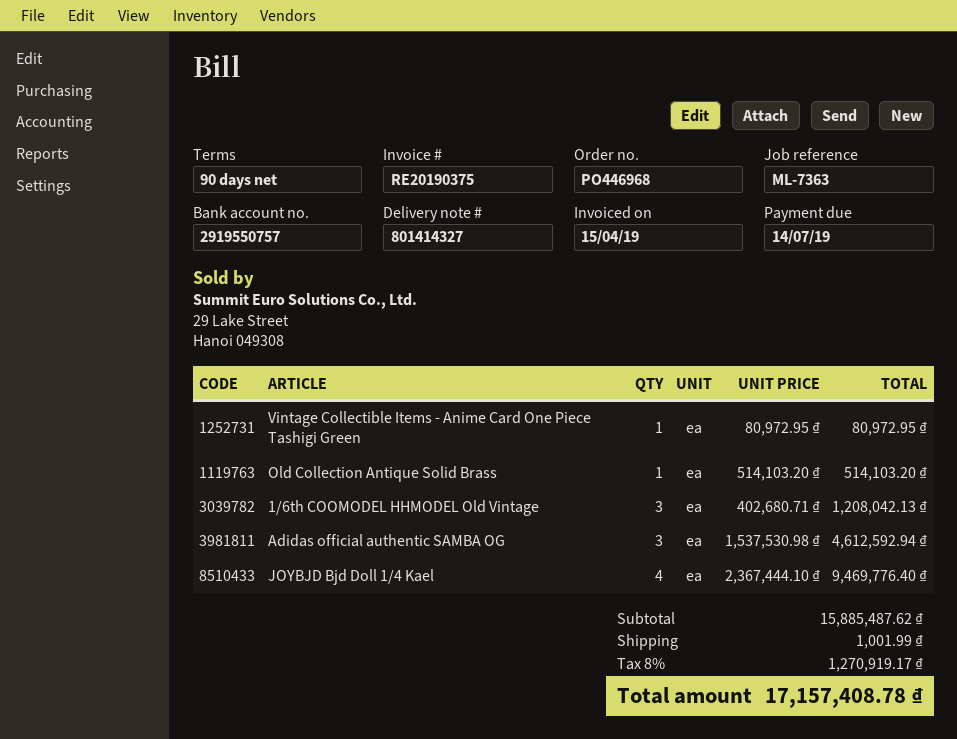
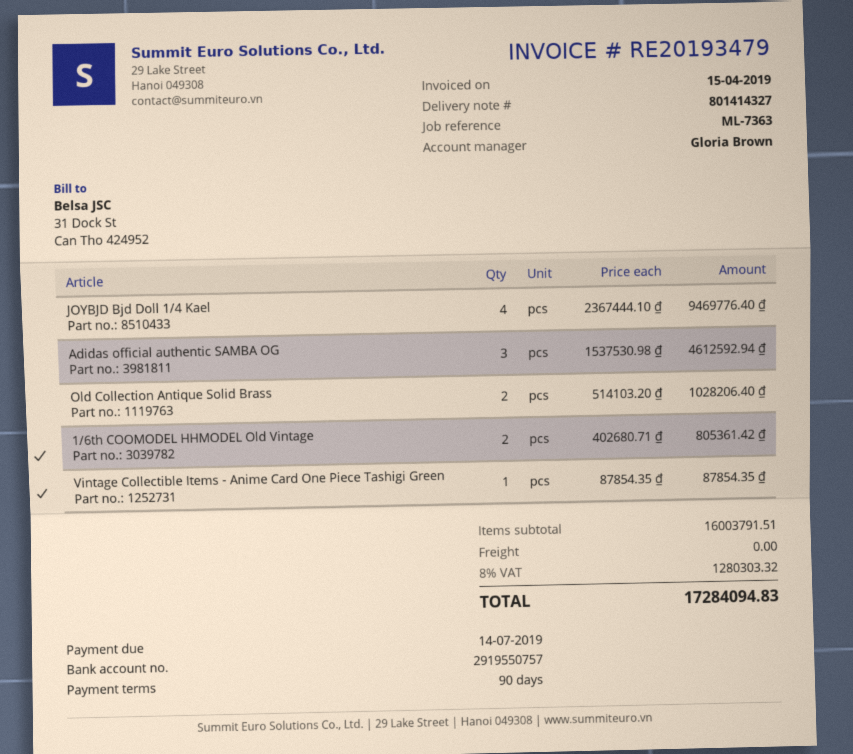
invoice number: RE20190375 -> RE20193479
Vintage Collectible Items - Anime Card One Piece Tashigi Green: 1 x 80972.95 = 80972.95 -> 1 x 87854.35 = 87854.35
Old Collection Antique Solid Brass: 1 x 514103.20 = 514103.20 -> 2 x 514103.20 = 1028206.40
1/6th COOMODEL HHMODEL Old Vintage: 3 x 402680.71 = 1208042.13 -> 2 x 402680.71 = 805361.42
subtotal: 15885487.62 -> 16003791.51
shipping: 1001.99 -> 0.00
tax: 8% = 1270919.17 -> 8% = 1280303.32
total: 17157408.78 -> 17284094.83

